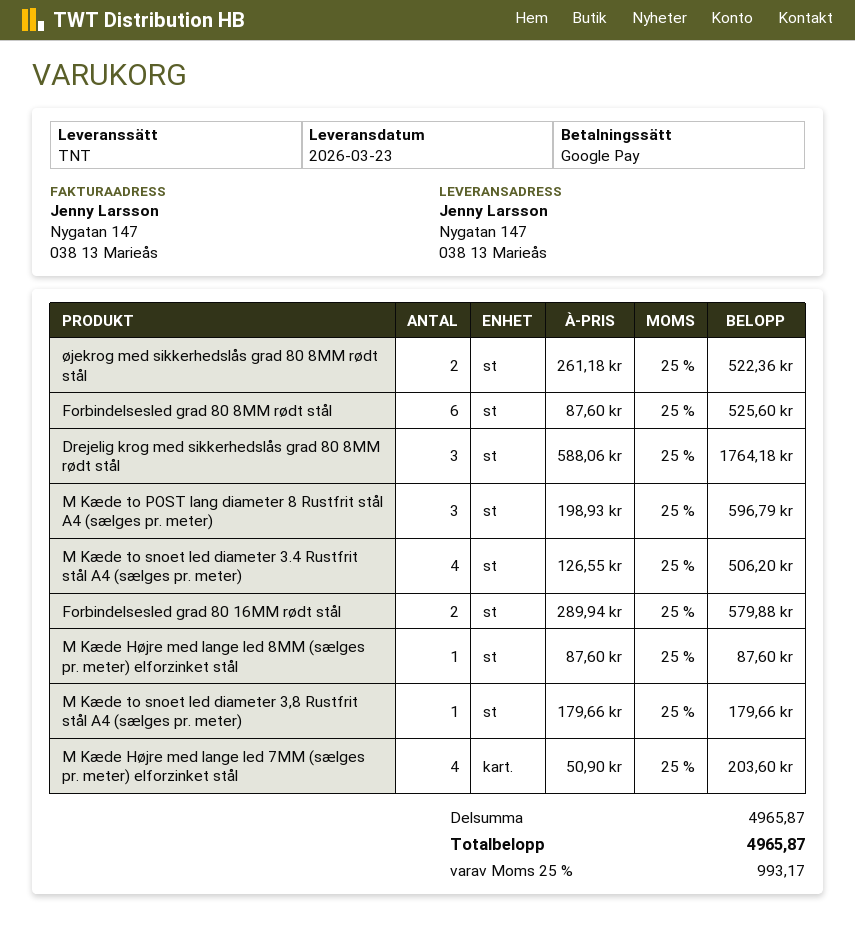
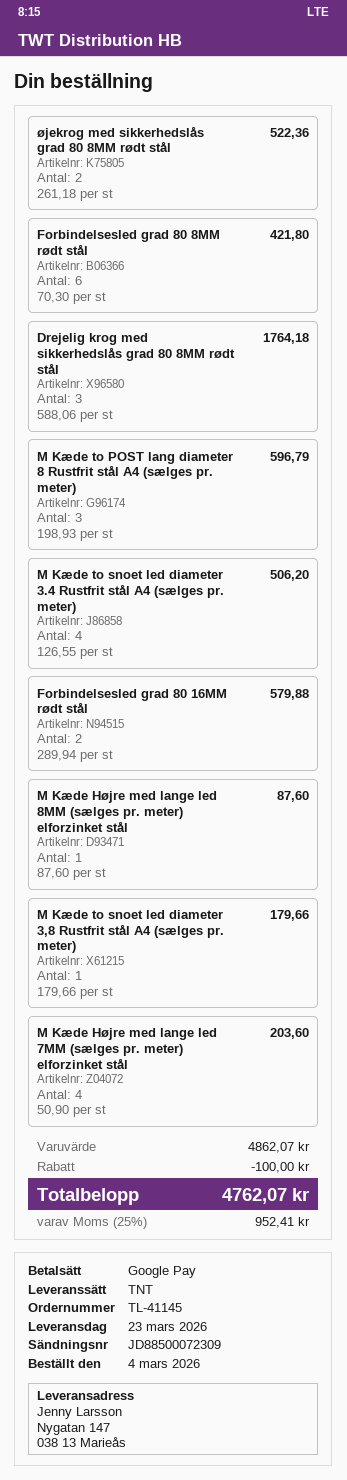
Forbindelsesled grad 80 8MM rødt stål: 6 x 87.60 = 525.60 -> 6 x 70.30 = 421.80
subtotal: 4965.87 -> 4862.07
discount: none -> 100.00
tax: 25% = 993.17 -> 25% = 952.41
total: 4965.87 -> 4762.07

